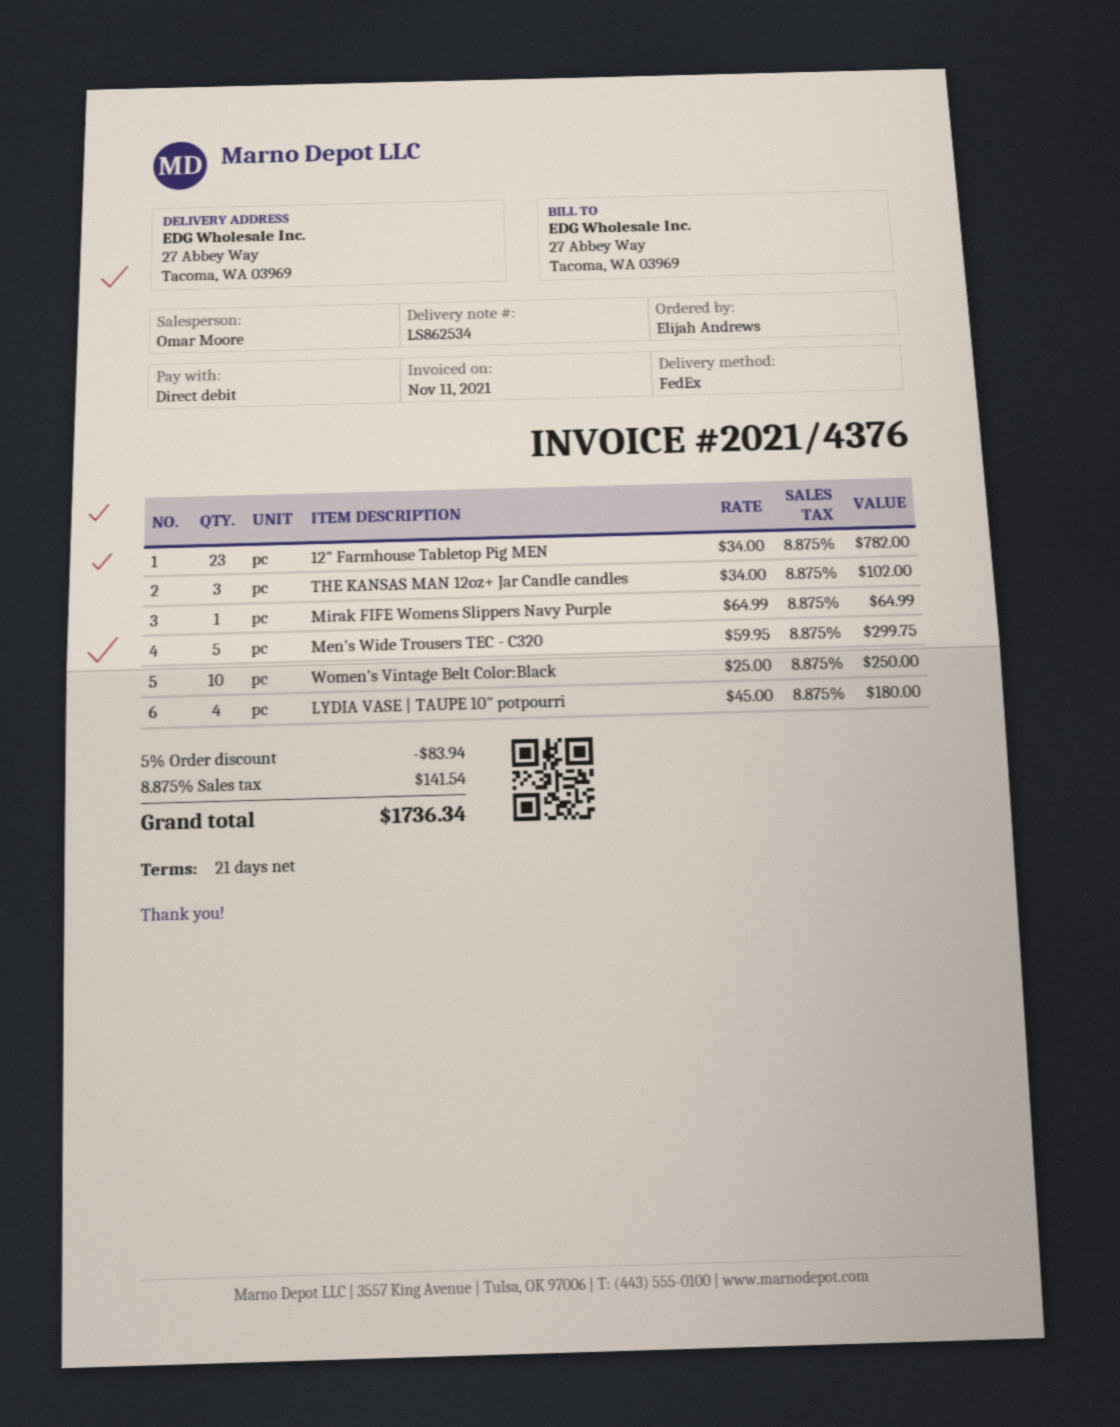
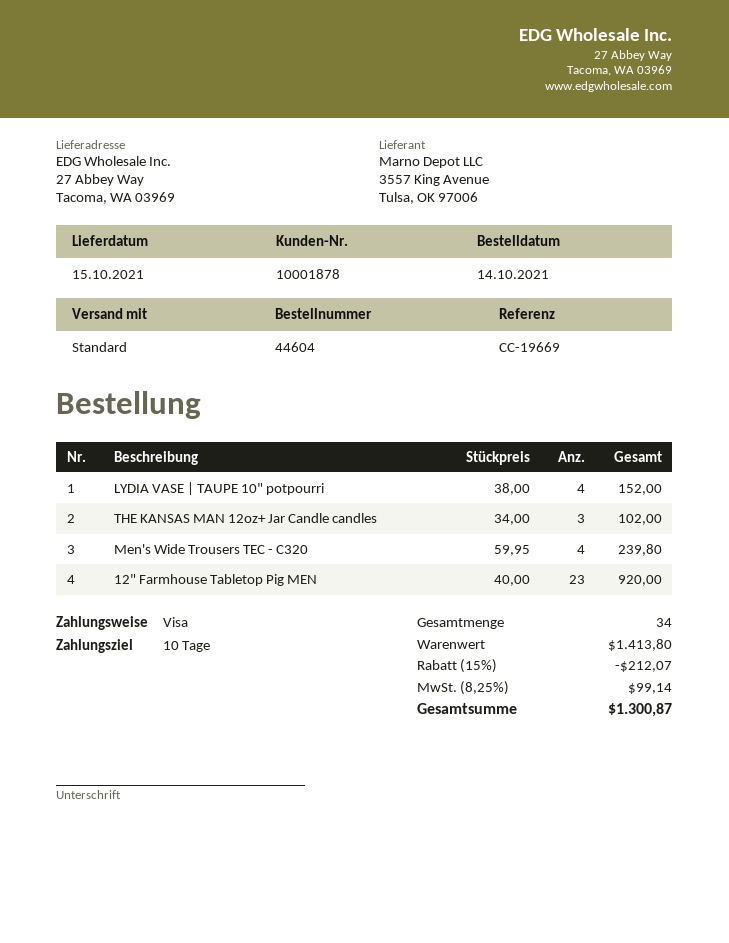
payment terms: 21 days -> 10 days
payment method: direct debit -> Visa
shipping method: FedEx -> standard
12" Farmhouse Tabletop Pig MEN: 23 x 34.00 = 782.00 -> 23 x 40.00 = 920.00
Mirak FIFE Womens Slippers Navy Purple: 1 x 64.99 = 64.99 -> none
Men's Wide Trousers TEC - C320: 5 x 59.95 = 299.75 -> 4 x 59.95 = 239.80
Women's Vintage Belt Color:Black: 10 x 25.00 = 250.00 -> none
LYDIA VASE | TAUPE 10" potpourri: 4 x 45.00 = 180.00 -> 4 x 38.00 = 152.00
discount: 5% = 83.94 -> 15% = 212.07
tax: 8.875% = 141.54 -> 8.25% = 99.14
total: 1736.34 -> 1300.87

